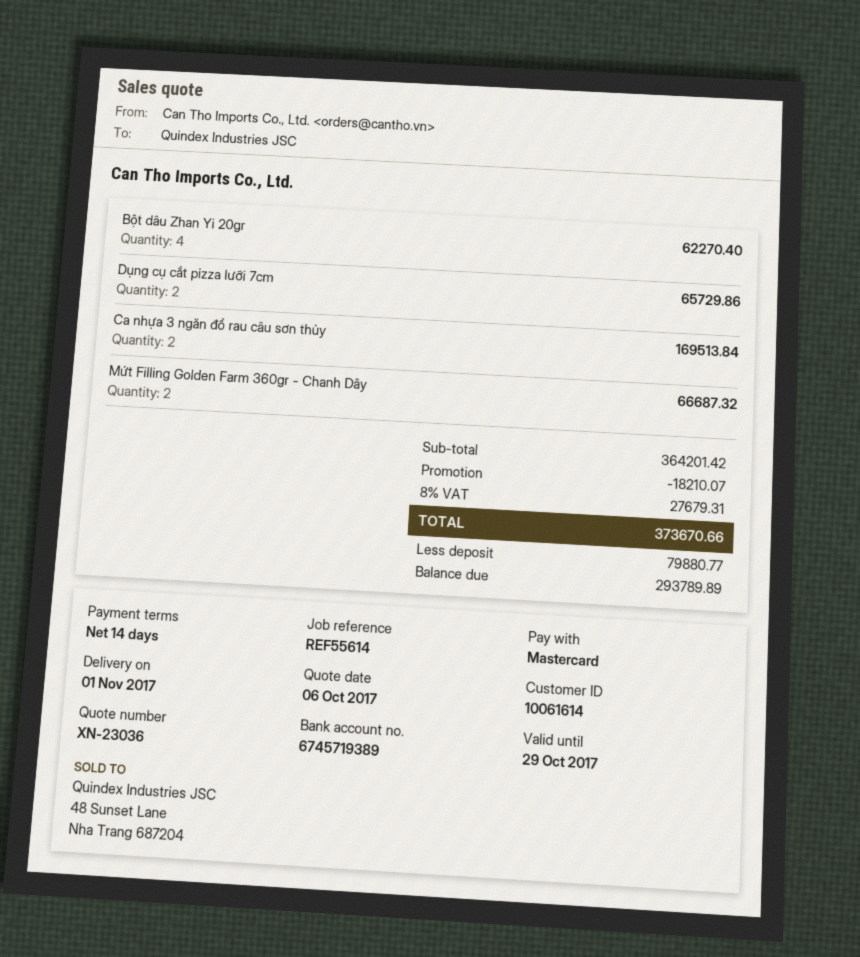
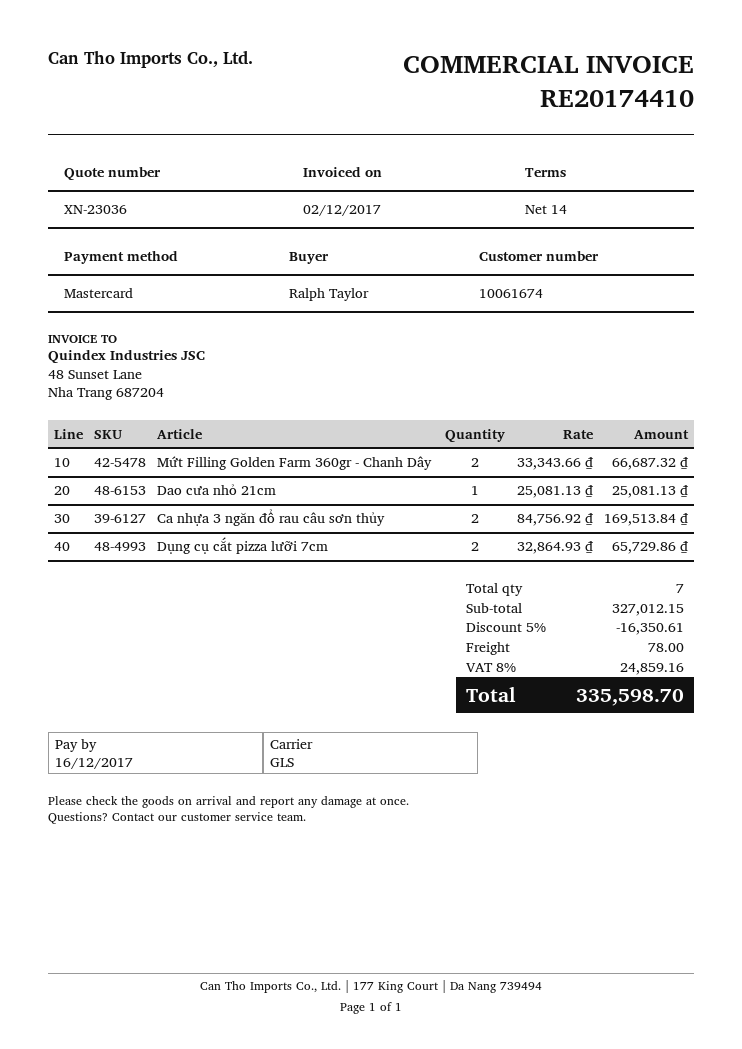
customer number: 10061614 -> 10061674
Bột dâu Zhan Yi 20gr: 4 for 62270.40 -> none
Dao cưa nhỏ 21cm: none -> 1 for 25081.13
subtotal: 364201.42 -> 327012.15
discount: 18210.07 -> 16350.61
shipping: none -> 78.00
tax: 8% = 27679.31 -> 8% = 24859.16
total: 373670.66 -> 335598.70

